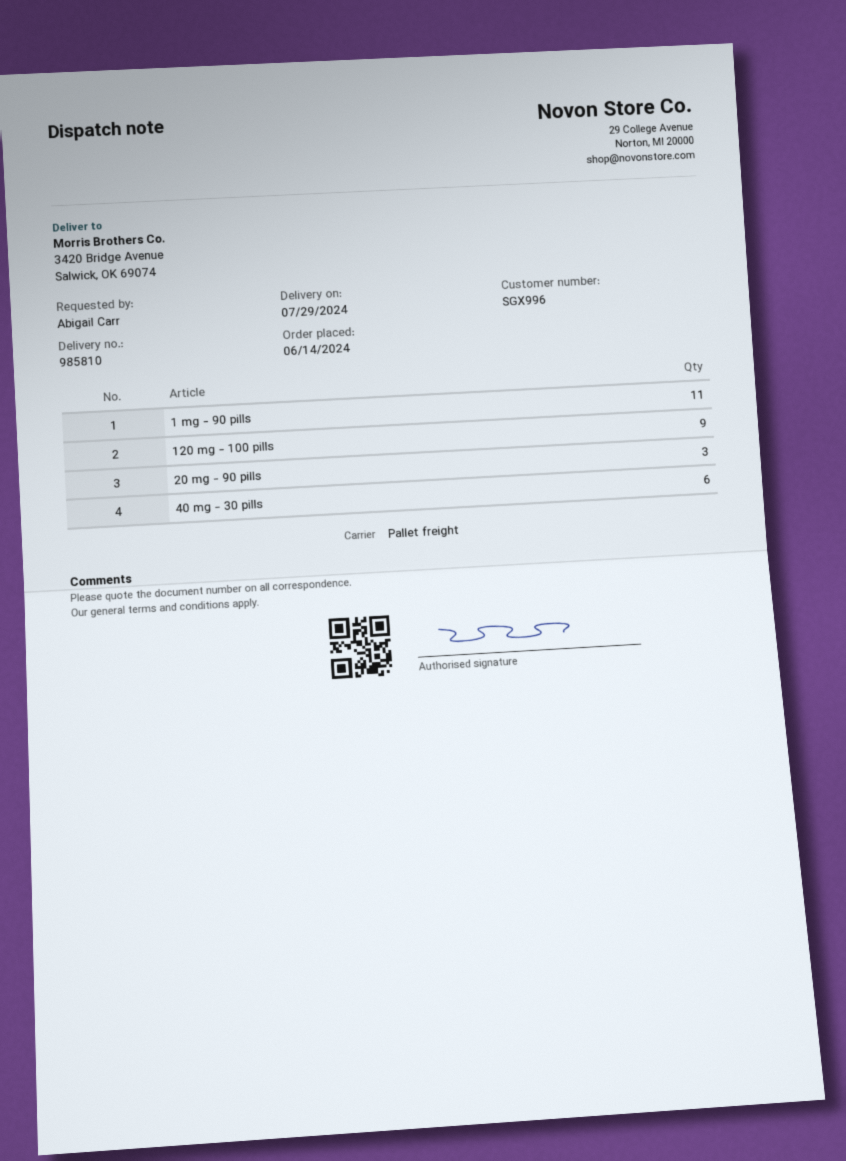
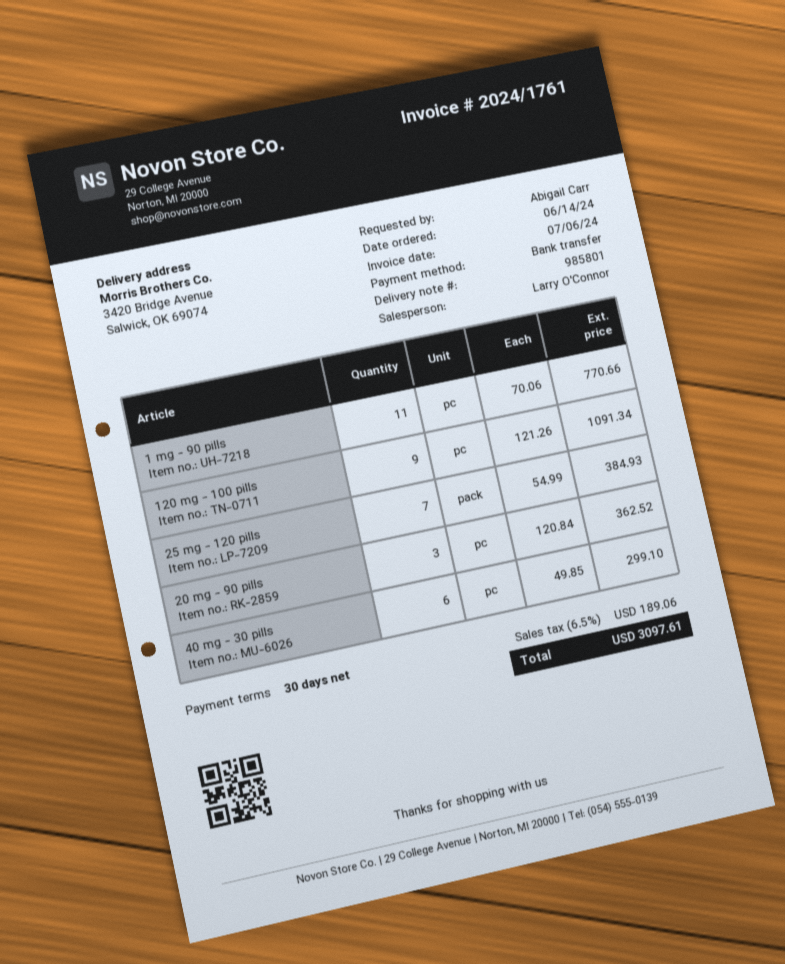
delivery note number: 985810 -> 985801
25 mg - 120 pills: none -> 7

